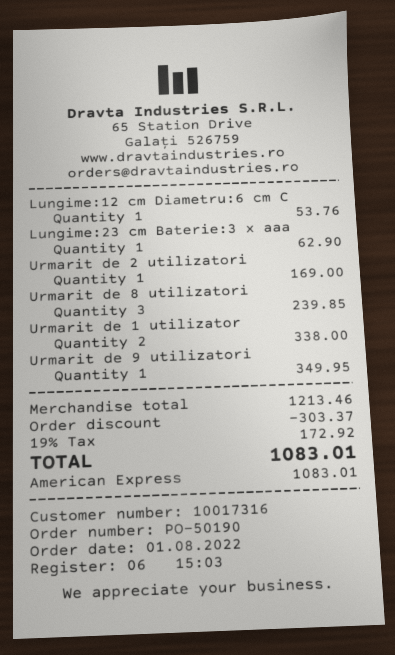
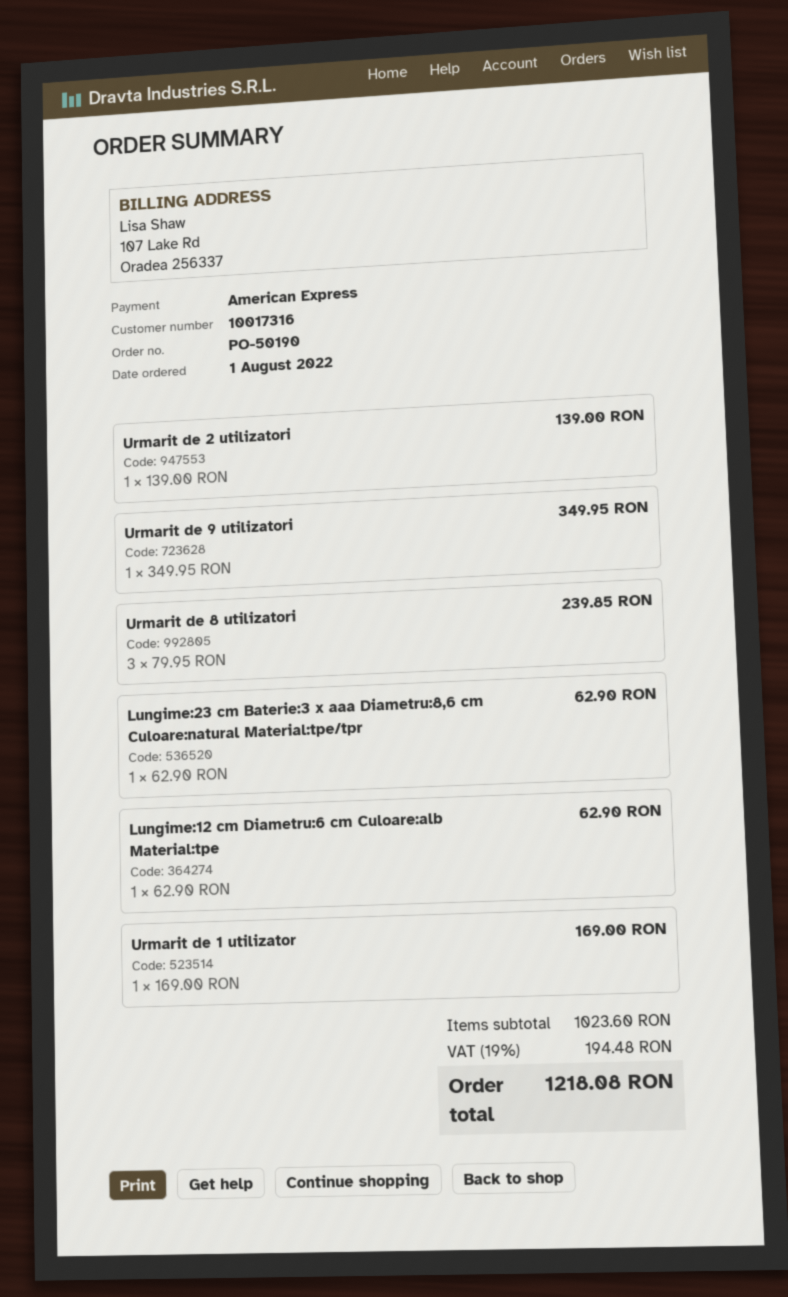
Lungime:12 cm Diametru:6 cm C: 1 for 53.76 -> 1 for 62.90
Urmarit de 2 utilizatori: 1 for 169.00 -> 1 for 139.00
Urmarit de 1 utilizator: 2 for 338.00 -> 1 for 169.00
subtotal: 1213.46 -> 1023.60
discount: 303.37 -> none
tax: 19% = 172.92 -> 19% = 194.48
total: 1083.01 -> 1218.08

